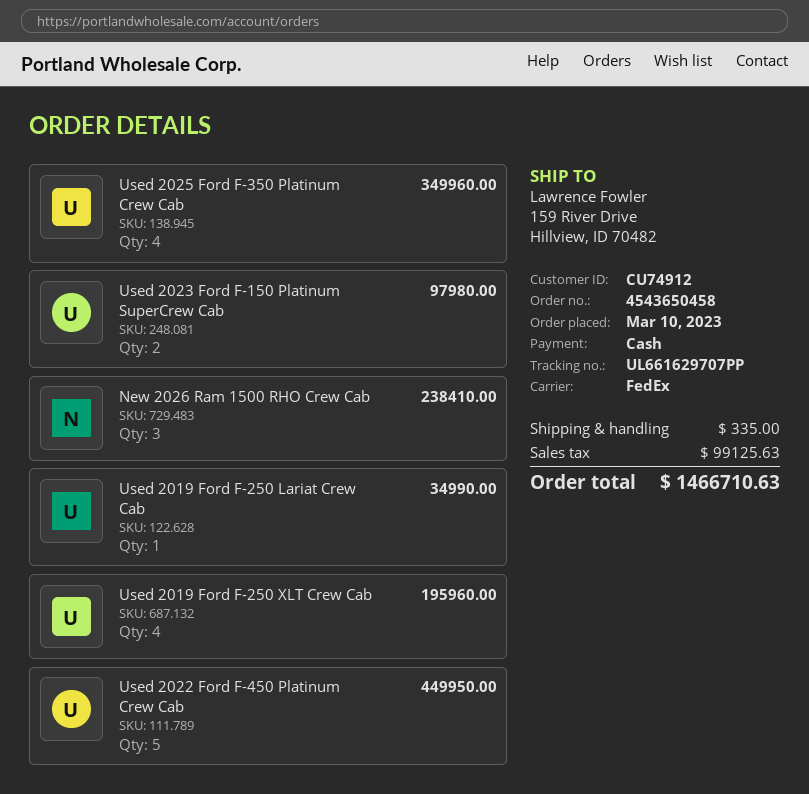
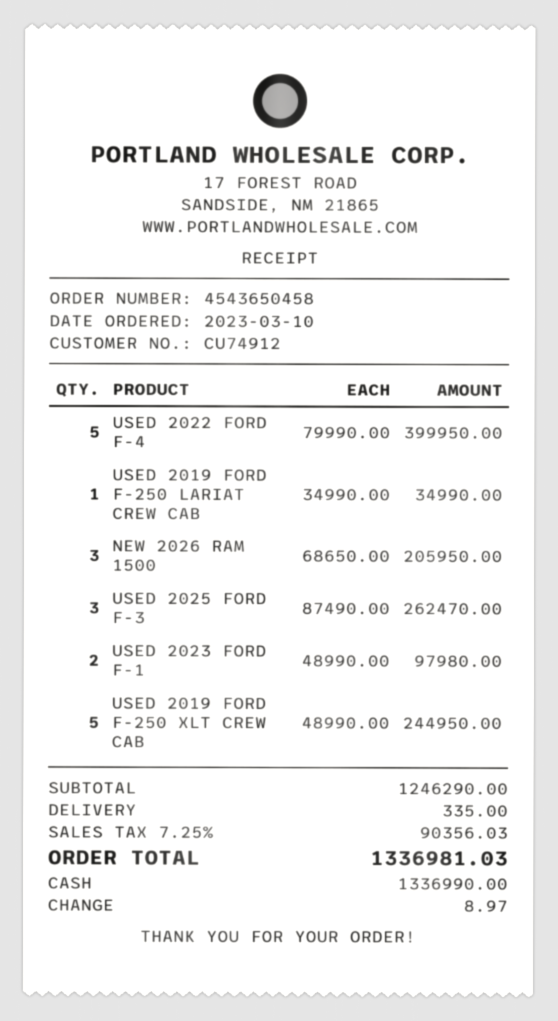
Used 2025 Ford F-350 Platinum Crew Cab: 4 for 349960.00 -> 3 for 262470.00
New 2026 Ram 1500 RHO Crew Cab: 3 for 238410.00 -> 3 for 205950.00
Used 2019 Ford F-250 XLT Crew Cab: 4 for 195960.00 -> 5 for 244950.00
Used 2022 Ford F-450 Platinum Crew Cab: 5 for 449950.00 -> 5 for 399950.00
tax: 99125.63 -> 90356.03
total: 1466710.63 -> 1336981.03

